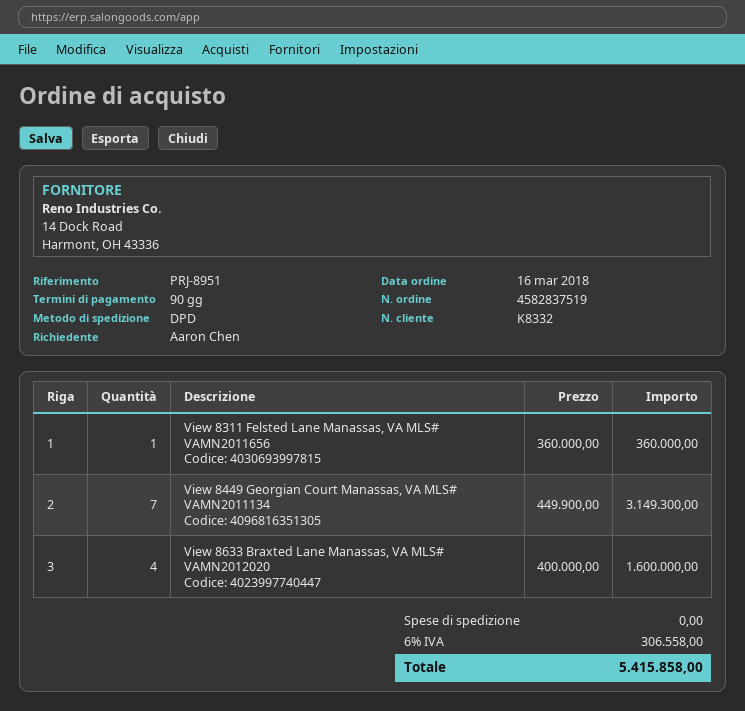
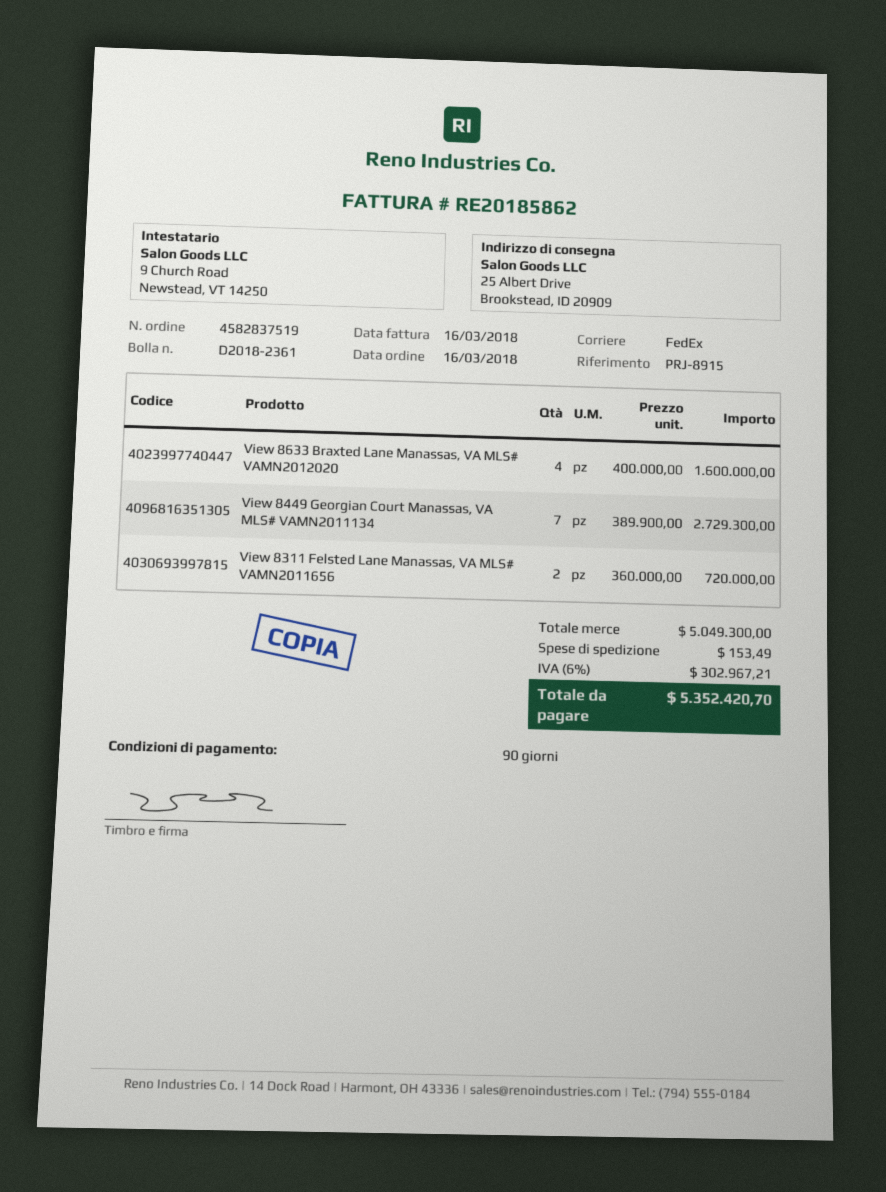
reference: PRJ-8951 -> PRJ-8915
shipping method: DPD -> FedEx
View 8311 Felsted Lane Manassas, VA MLS# VAMN2011656: 1 x 360000.00 = 360000.00 -> 2 x 360000.00 = 720000.00
View 8449 Georgian Court Manassas, VA MLS# VAMN2011134: 7 x 449900.00 = 3149300.00 -> 7 x 389900.00 = 2729300.00
shipping: 0.00 -> 153.49
tax: 6% = 306558.00 -> 6% = 302967.21
total: 5415858.00 -> 5352420.70

